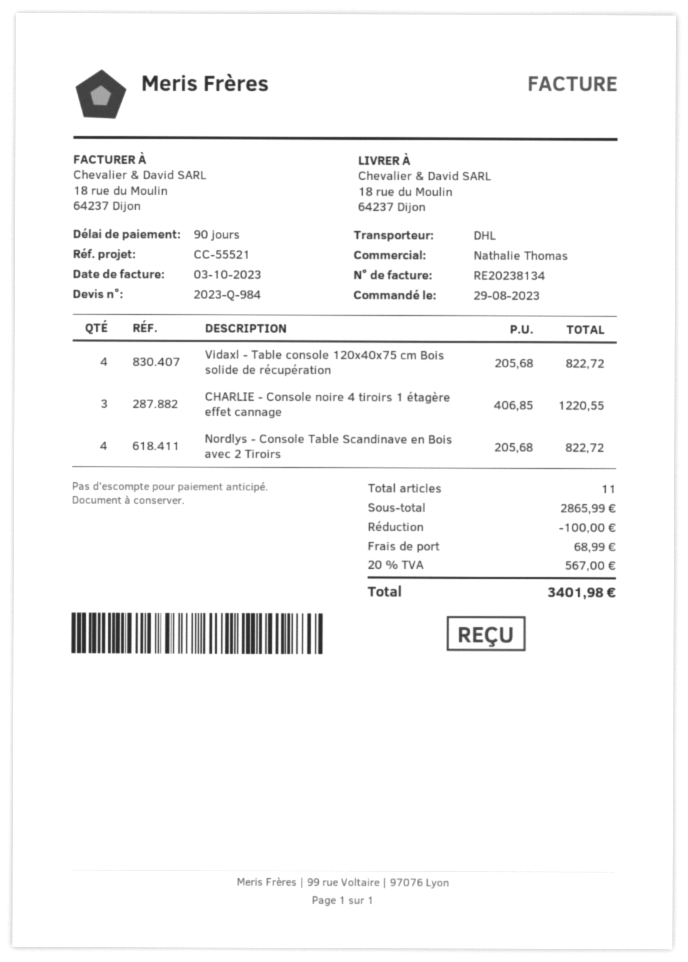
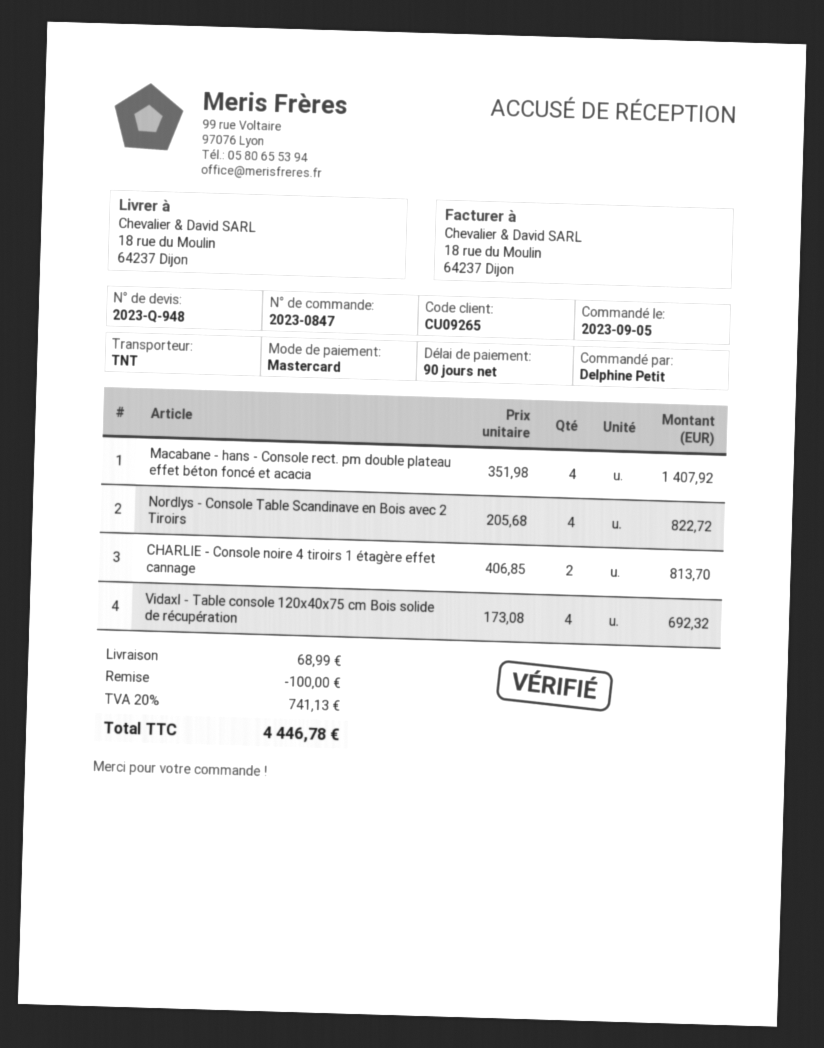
quote number: 2023-Q-984 -> 2023-Q-948
order date: 2023-08-29 -> 2023-09-05
shipping method: DHL -> TNT
Vidaxl - Table console 120x40x75 cm Bois solide de récupération: 4 x 205.68 = 822.72 -> 4 x 173.08 = 692.32
CHARLIE - Console noire 4 tiroirs 1 étagère effet cannage: 3 x 406.85 = 1220.55 -> 2 x 406.85 = 813.70
Macabane - hans - Console rect. pm double plateau effet béton foncé et acacia: none -> 4 x 351.98 = 1407.92
tax: 20% = 567.00 -> 20% = 741.13
total: 3401.98 -> 4446.78

